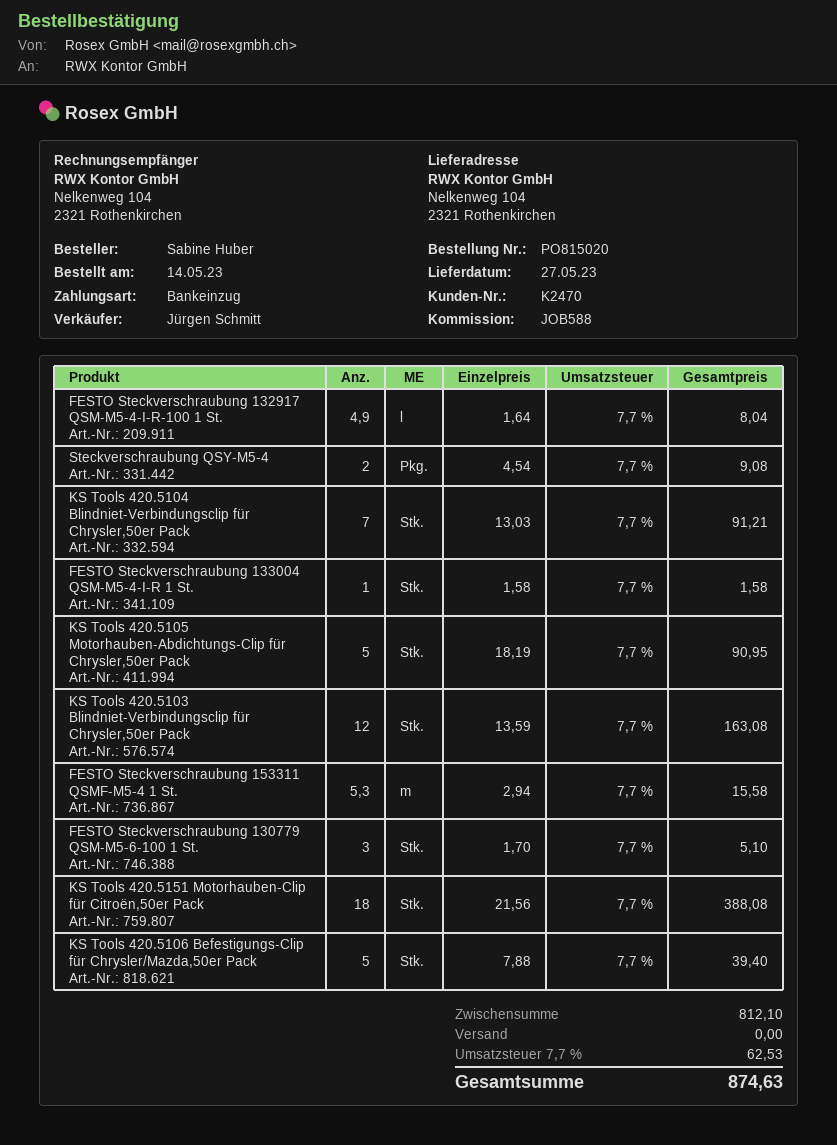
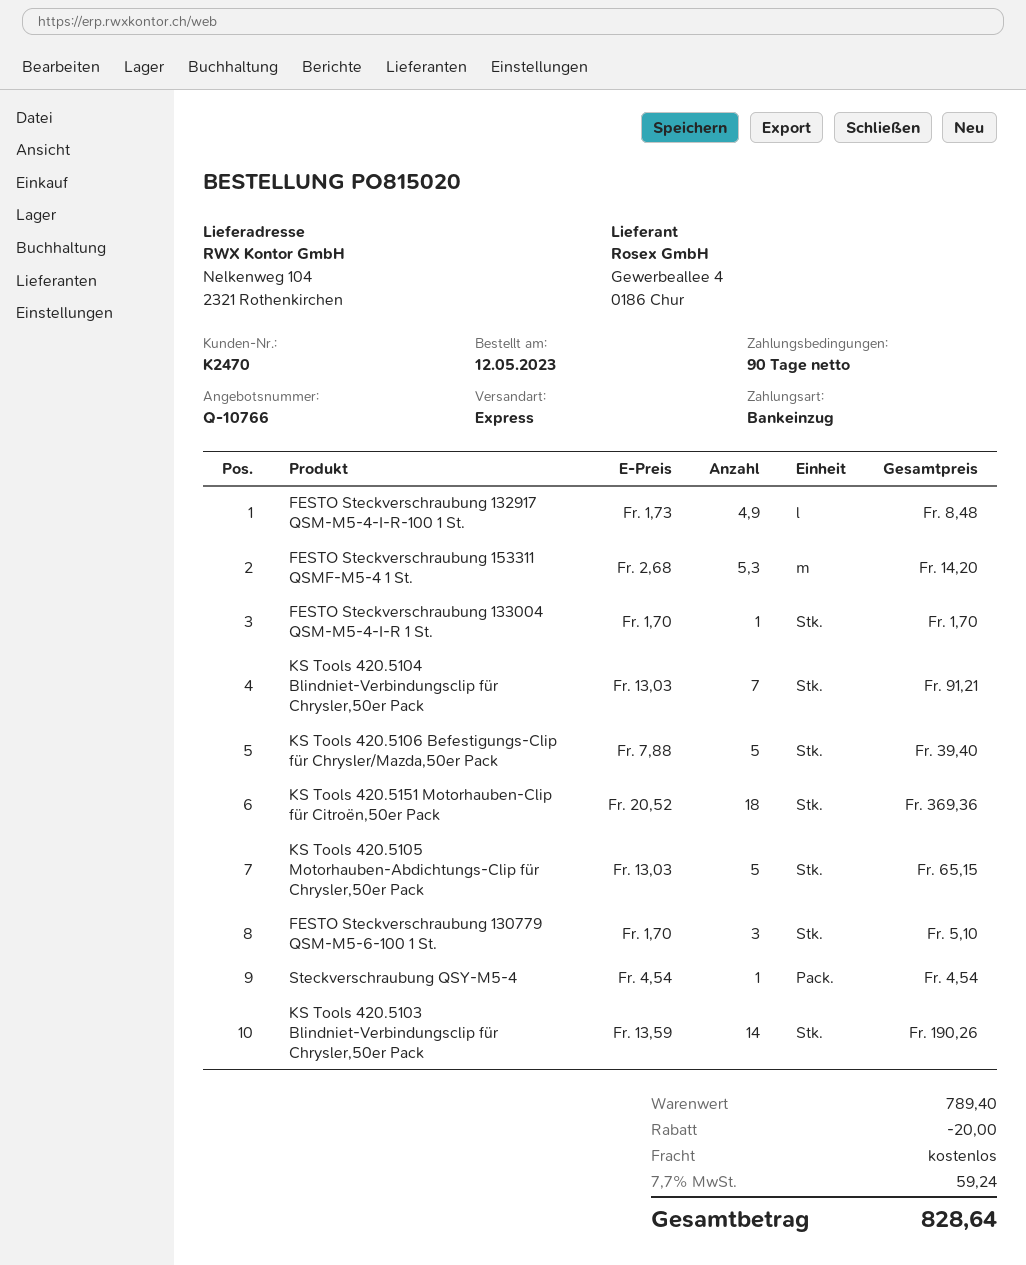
order date: 2023-05-14 -> 2023-05-12
FESTO Steckverschraubung 132917 QSM-M5-4-I-R-100 1 St.: 4.9 x 1.64 = 8.04 -> 4.9 x 1.73 = 8.48
Steckverschraubung QSY-M5-4: 2 x 4.54 = 9.08 -> 1 x 4.54 = 4.54
FESTO Steckverschraubung 133004 QSM-M5-4-I-R 1 St.: 1 x 1.58 = 1.58 -> 1 x 1.70 = 1.70
KS Tools 420.5105 Motorhauben-Abdichtungs-Clip für Chrysler,50er Pack: 5 x 18.19 = 90.95 -> 5 x 13.03 = 65.15
KS Tools 420.5103 Blindniet-Verbindungsclip für Chrysler,50er Pack: 12 x 13.59 = 163.08 -> 14 x 13.59 = 190.26
FESTO Steckverschraubung 153311 QSMF-M5-4 1 St.: 5.3 x 2.94 = 15.58 -> 5.3 x 2.68 = 14.20
KS Tools 420.5151 Motorhauben-Clip für Citroën,50er Pack: 18 x 21.56 = 388.08 -> 18 x 20.52 = 369.36
subtotal: 812.10 -> 789.40
discount: none -> 20.00
tax: 7.7% = 62.53 -> 7.7% = 59.24
total: 874.63 -> 828.64

